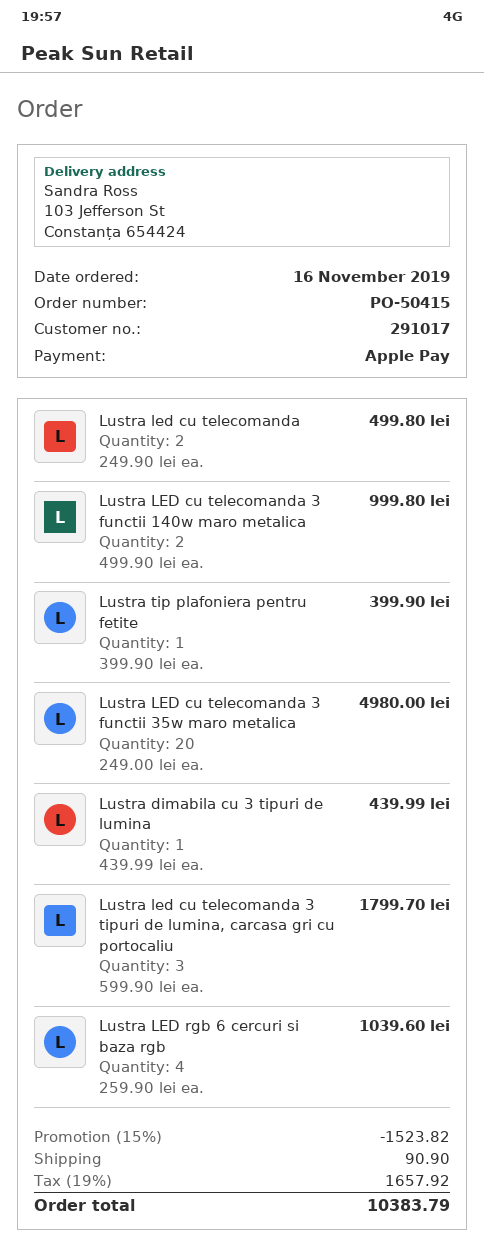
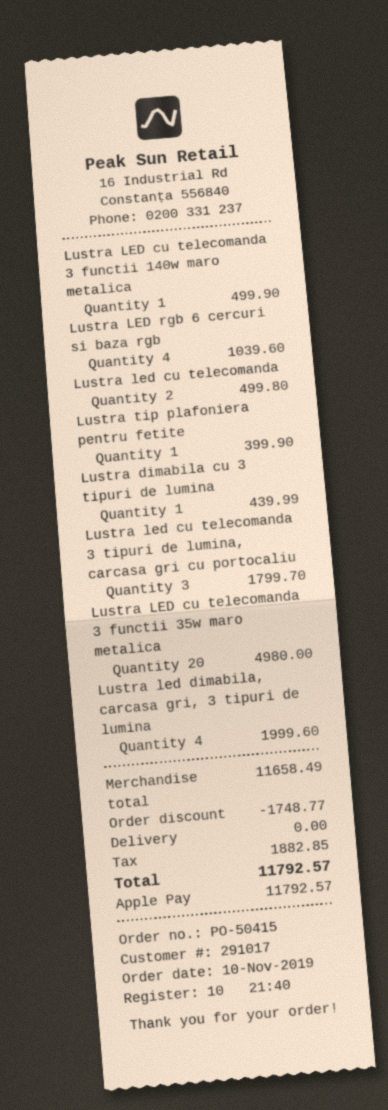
order date: 2019-11-16 -> 2019-11-10
Lustra LED cu telecomanda 3 functii 140w maro metalica: 2 for 999.80 -> 1 for 499.90
Lustra led dimabila, carcasa gri, 3 tipuri de lumina: none -> 4 for 1999.60
discount: 1523.82 -> 1748.77
shipping: 90.90 -> 0.00
tax: 1657.92 -> 1882.85
total: 10383.79 -> 11792.57

